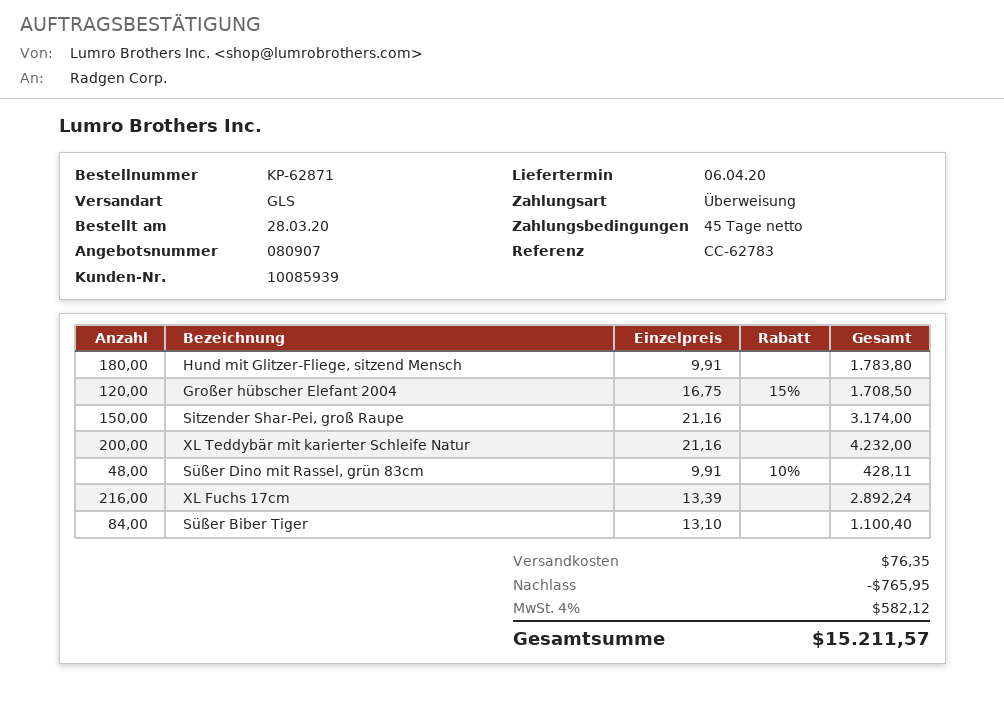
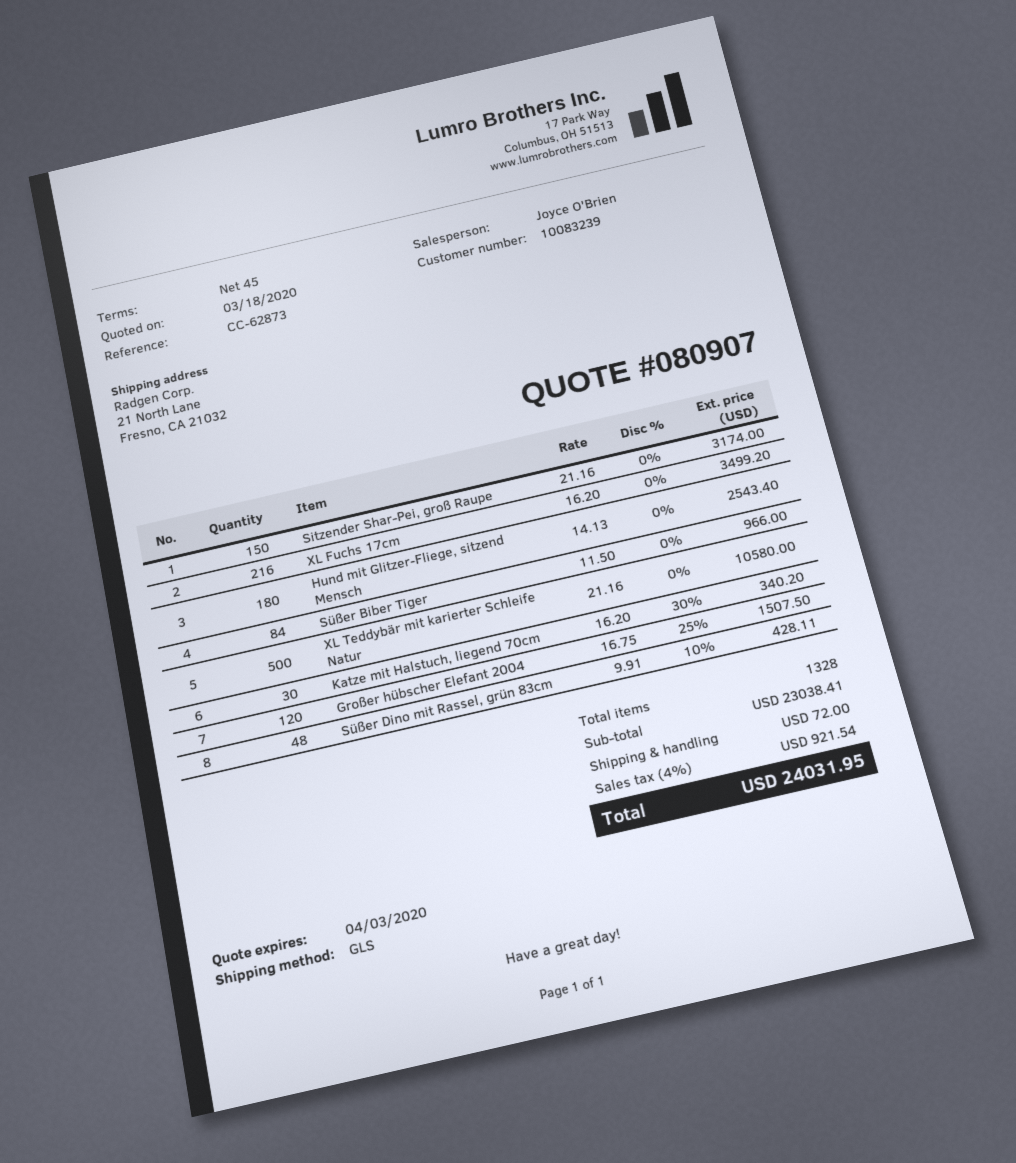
customer number: 10085939 -> 10083239
reference: CC-62783 -> CC-62873
Hund mit Glitzer-Fliege, sitzend Mensch: 180 x 9.91 = 1783.80 -> 180 x 14.13 = 2543.40
Großer hübscher Elefant 2004: 120 x 16.75 - 15% = 1708.50 -> 120 x 16.75 - 25% = 1507.50
XL Teddybär mit karierter Schleife Natur: 200 x 21.16 = 4232.00 -> 500 x 21.16 = 10580.00
XL Fuchs 17cm: 216 x 13.39 = 2892.24 -> 216 x 16.20 = 3499.20
Süßer Biber Tiger: 84 x 13.10 = 1100.40 -> 84 x 11.50 = 966.00
Katze mit Halstuch, liegend 70cm: none -> 30 x 16.20 - 30% = 340.20
discount: 765.95 -> none
shipping: 76.35 -> 72.00
tax: 4% = 582.12 -> 4% = 921.54
total: 15211.57 -> 24031.95

